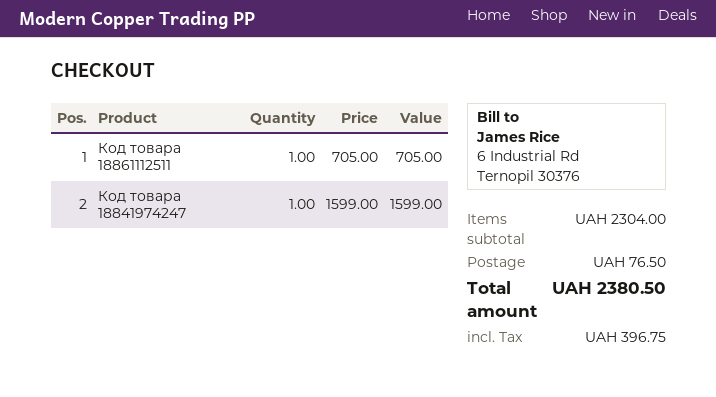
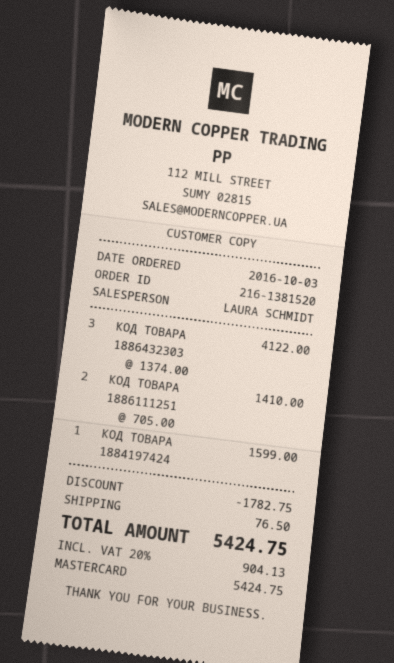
Код товара 18861112511: 1 x 705.00 = 705.00 -> 2 x 705.00 = 1410.00
КОД ТОВАРА 1886432303: none -> 3 x 1374.00 = 4122.00
discount: none -> 1782.75
tax: 396.75 -> 904.13
total: 2380.50 -> 5424.75

